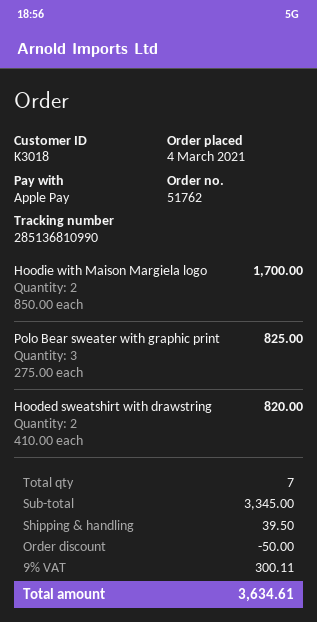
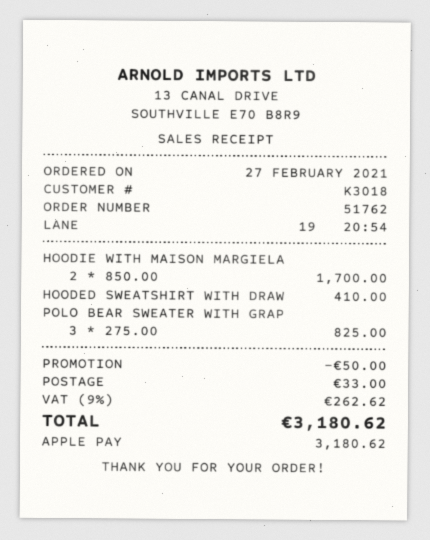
order date: 2021-03-04 -> 2021-02-27
Hooded sweatshirt with drawstring: 2 x 410.00 = 820.00 -> 1 x 410.00 = 410.00
shipping: 39.50 -> 33.00
tax: 9% = 300.11 -> 9% = 262.62
total: 3634.61 -> 3180.62

